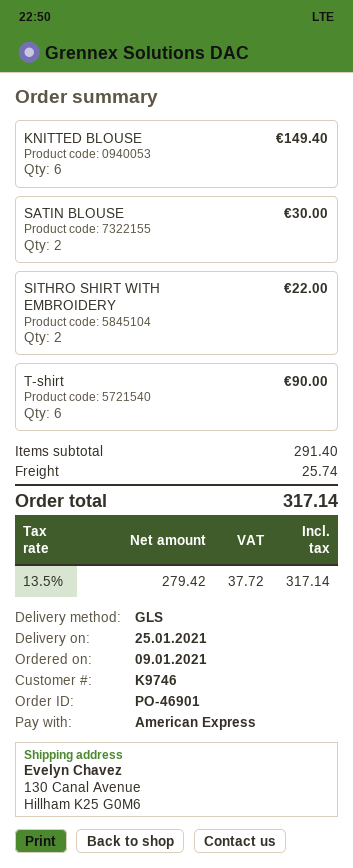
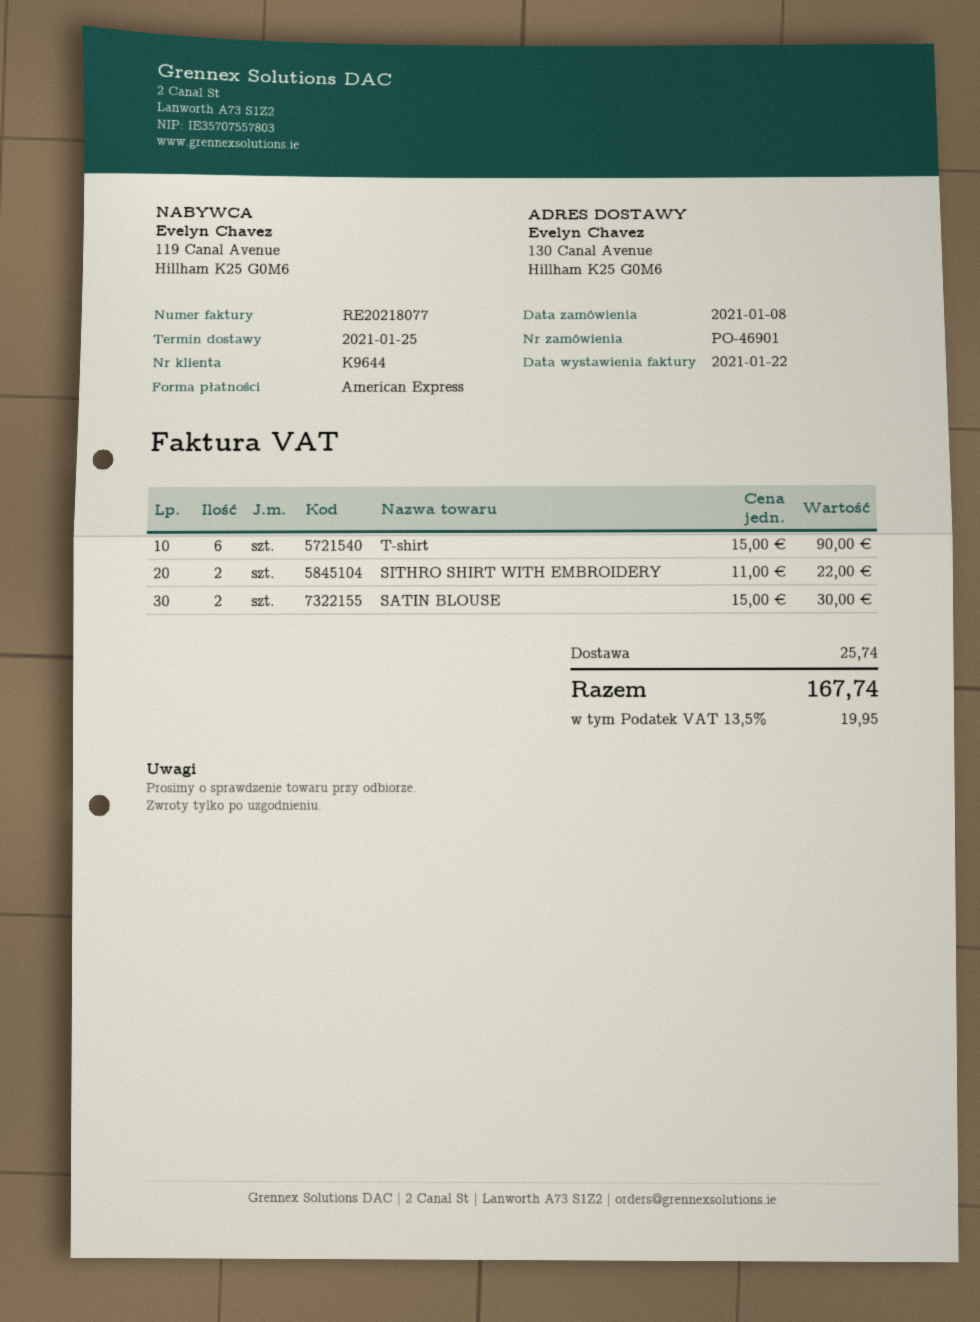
order date: 2021-01-09 -> 2021-01-08
customer number: K9746 -> K9644
KNITTED BLOUSE: 6 for 149.40 -> none
tax: 13.5% = 37.72 -> 13.5% = 19.95
total: 317.14 -> 167.74

